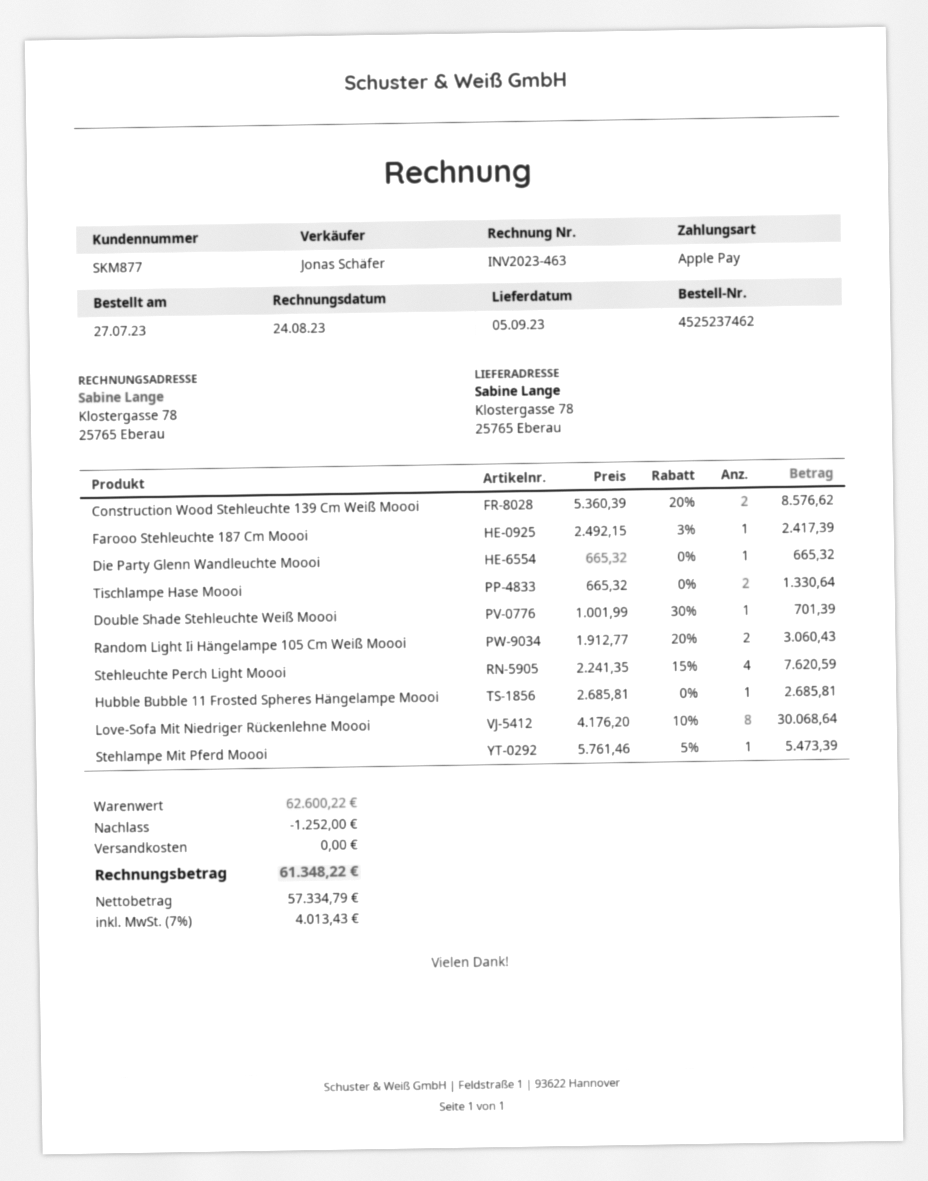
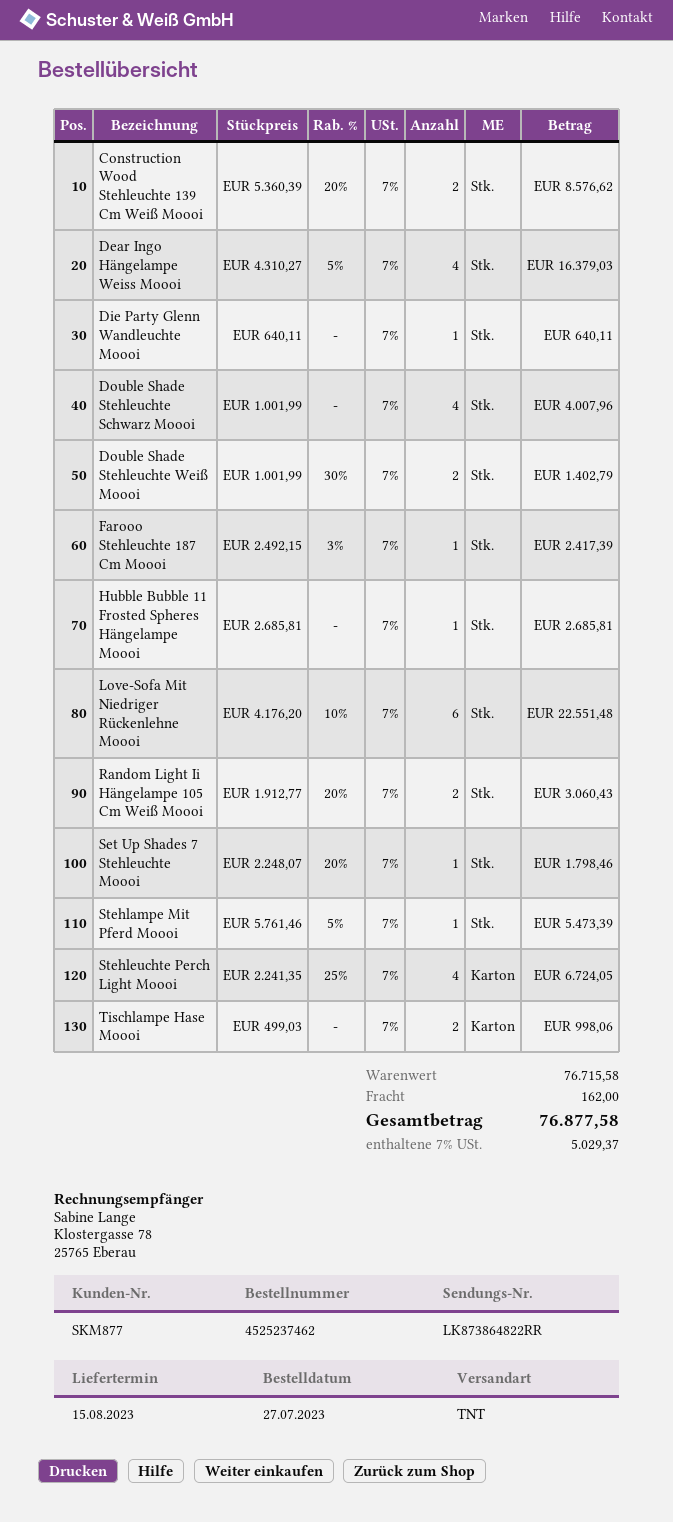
delivery date: 2023-09-05 -> 2023-08-15
Die Party Glenn Wandleuchte Moooi: 1 x 665.32 = 665.32 -> 1 x 640.11 = 640.11
Tischlampe Hase Moooi: 2 x 665.32 = 1330.64 -> 2 x 499.03 = 998.06
Double Shade Stehleuchte Weiß Moooi: 1 x 1001.99 - 30% = 701.39 -> 2 x 1001.99 - 30% = 1402.79
Stehleuchte Perch Light Moooi: 4 x 2241.35 - 15% = 7620.59 -> 4 x 2241.35 - 25% = 6724.05
Love-Sofa Mit Niedriger Rückenlehne Moooi: 8 x 4176.20 - 10% = 30068.64 -> 6 x 4176.20 - 10% = 22551.48
Dear Ingo Hängelampe Weiss Moooi: none -> 4 x 4310.27 - 5% = 16379.03
Double Shade Stehleuchte Schwarz Moooi: none -> 4 x 1001.99 = 4007.96
Set Up Shades 7 Stehleuchte Moooi: none -> 1 x 2248.07 - 20% = 1798.46
subtotal: 62600.22 -> 76715.58
discount: 1252.00 -> none
shipping: 0.00 -> 162.00
tax: 7% = 4013.43 -> 7% = 5029.37
total: 61348.22 -> 76877.58

